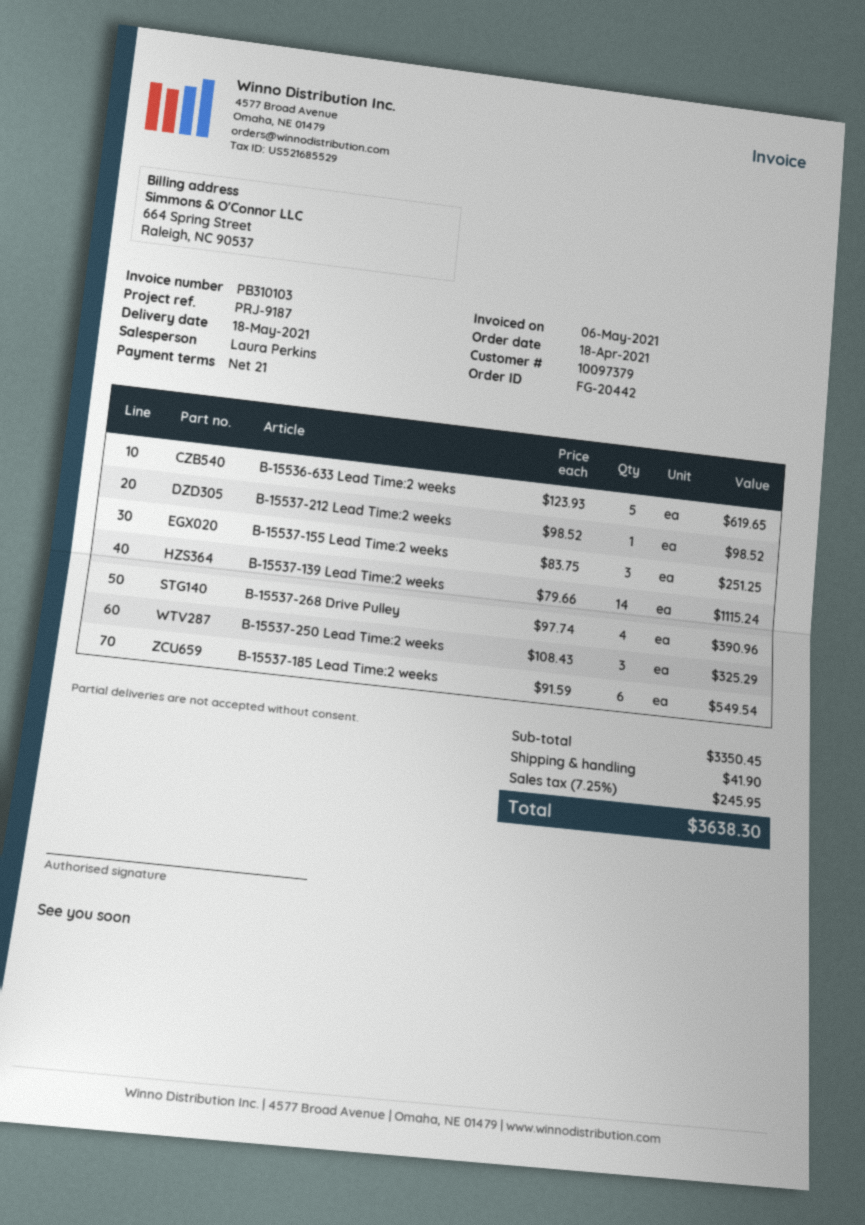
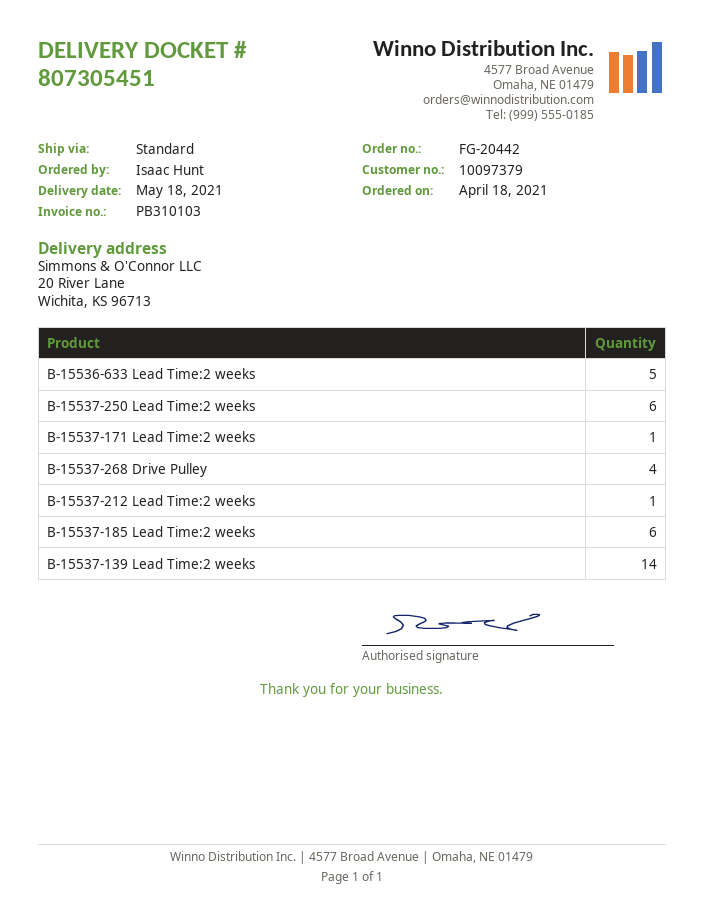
B-15537-155 Lead Time:2 weeks: 3 -> none
B-15537-250 Lead Time:2 weeks: 3 -> 6
B-15537-171 Lead Time:2 weeks: none -> 1

